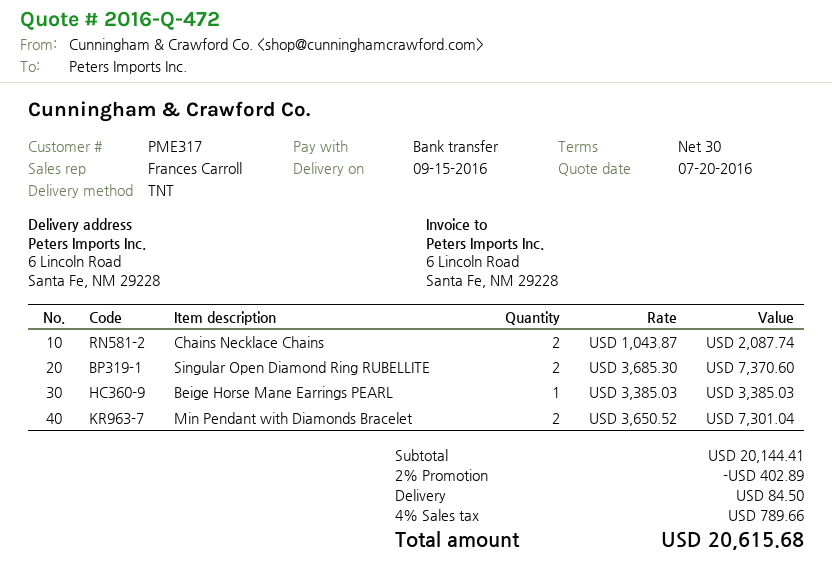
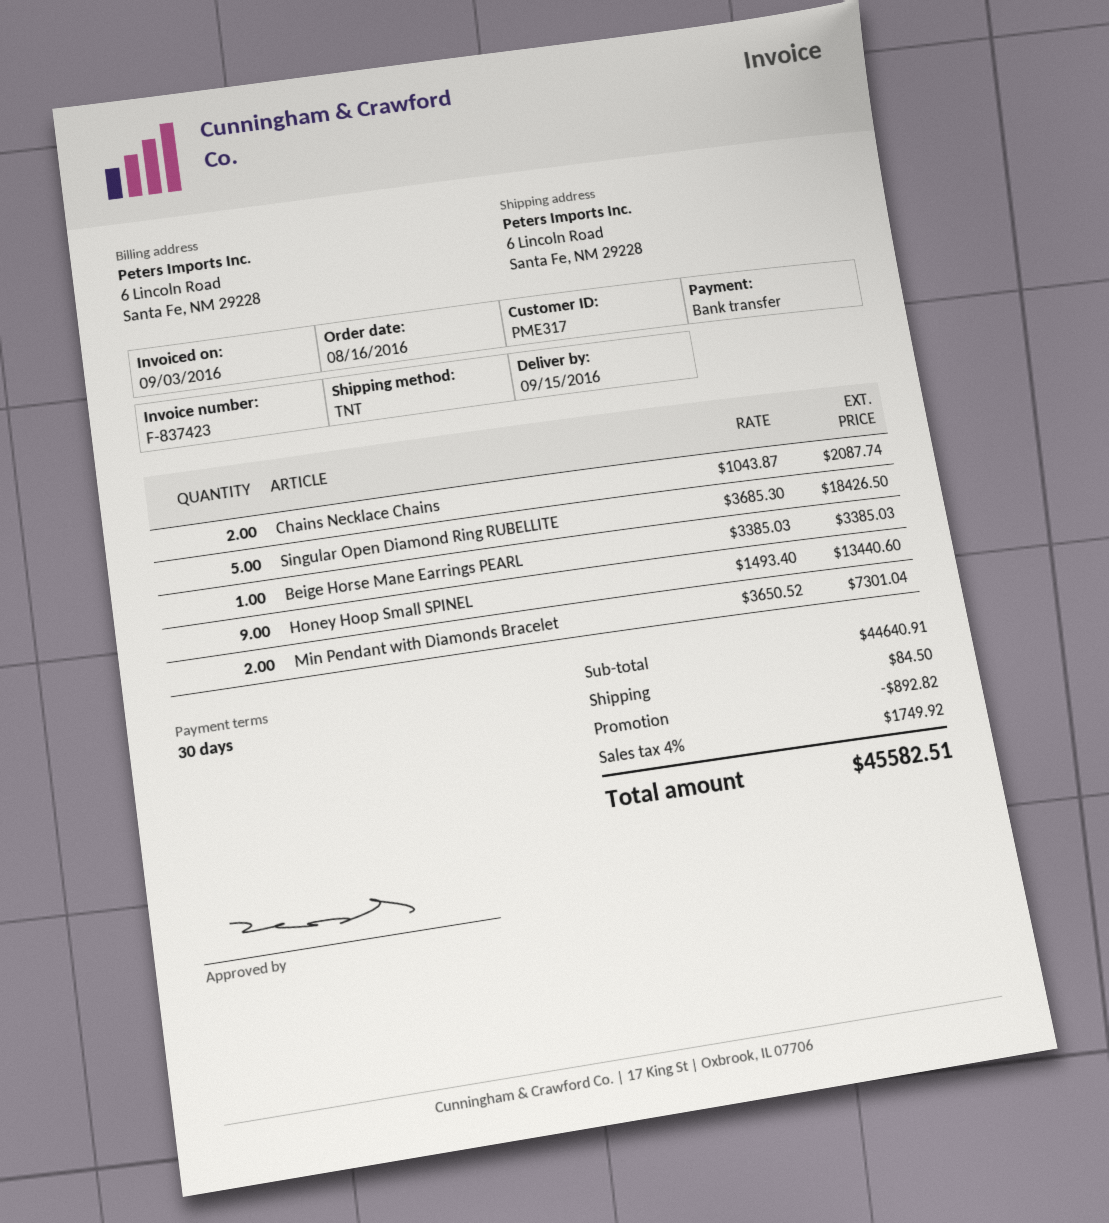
Singular Open Diamond Ring RUBELLITE: 2 x 3685.30 = 7370.60 -> 5 x 3685.30 = 18426.50
Honey Hoop Small SPINEL: none -> 9 x 1493.40 = 13440.60
subtotal: 20144.41 -> 44640.91
discount: 402.89 -> 892.82
tax: 4% = 789.66 -> 4% = 1749.92
total: 20615.68 -> 45582.51

